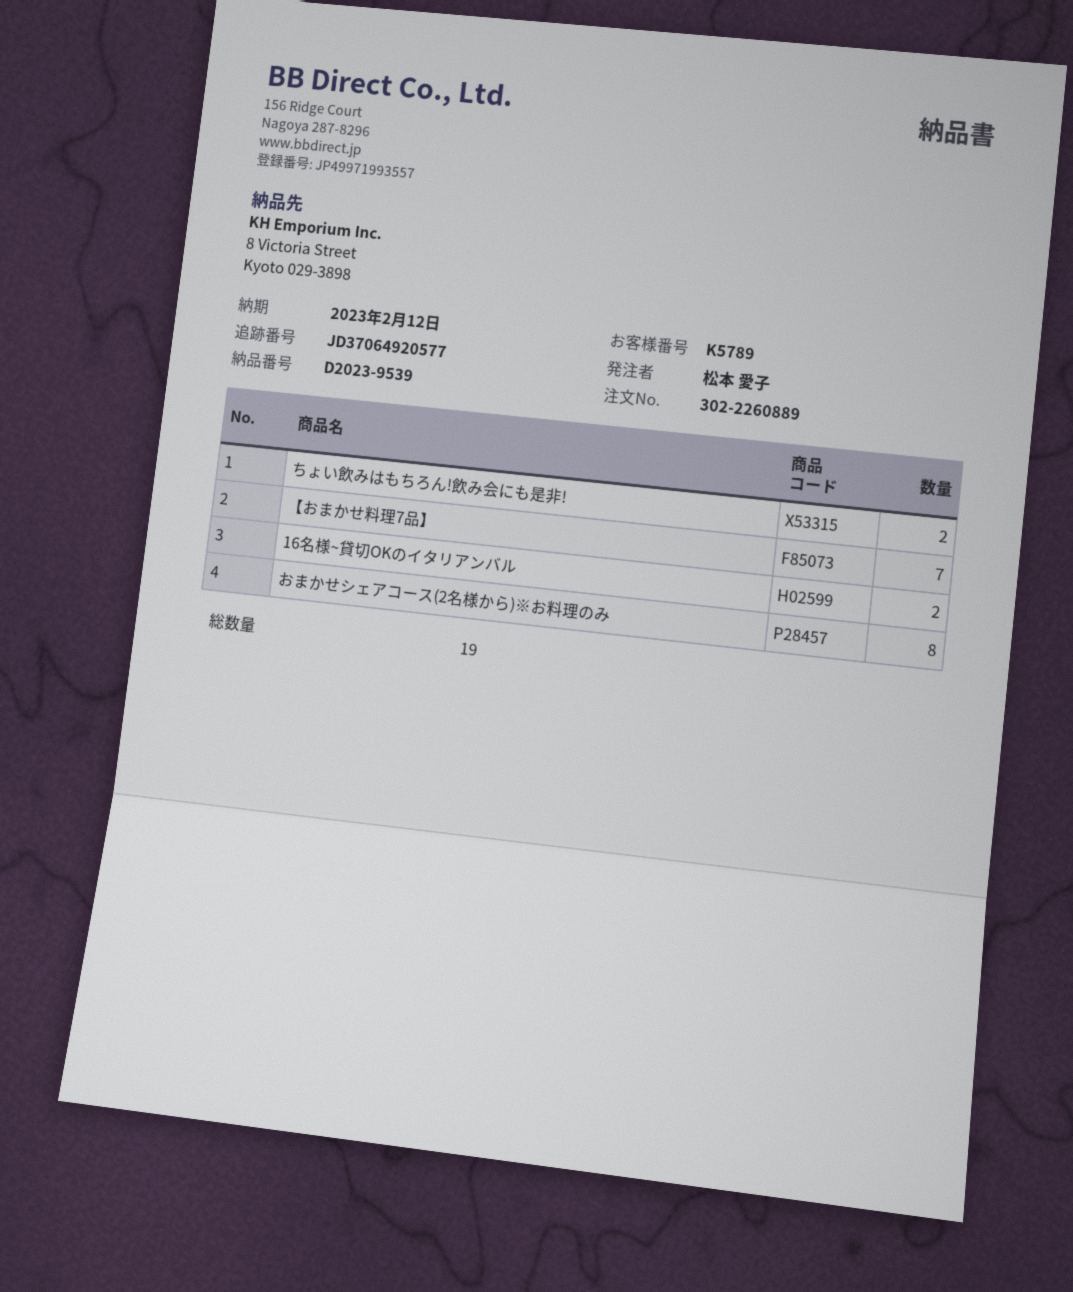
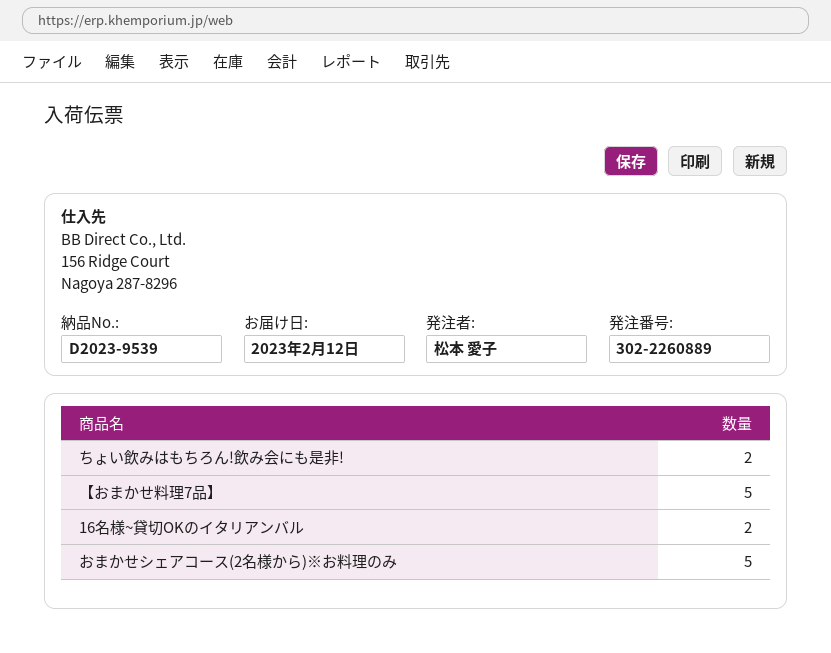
【おまかせ料理7品】: 7 -> 5
おまかせシェアコース(2名様から)※お料理のみ: 8 -> 5

